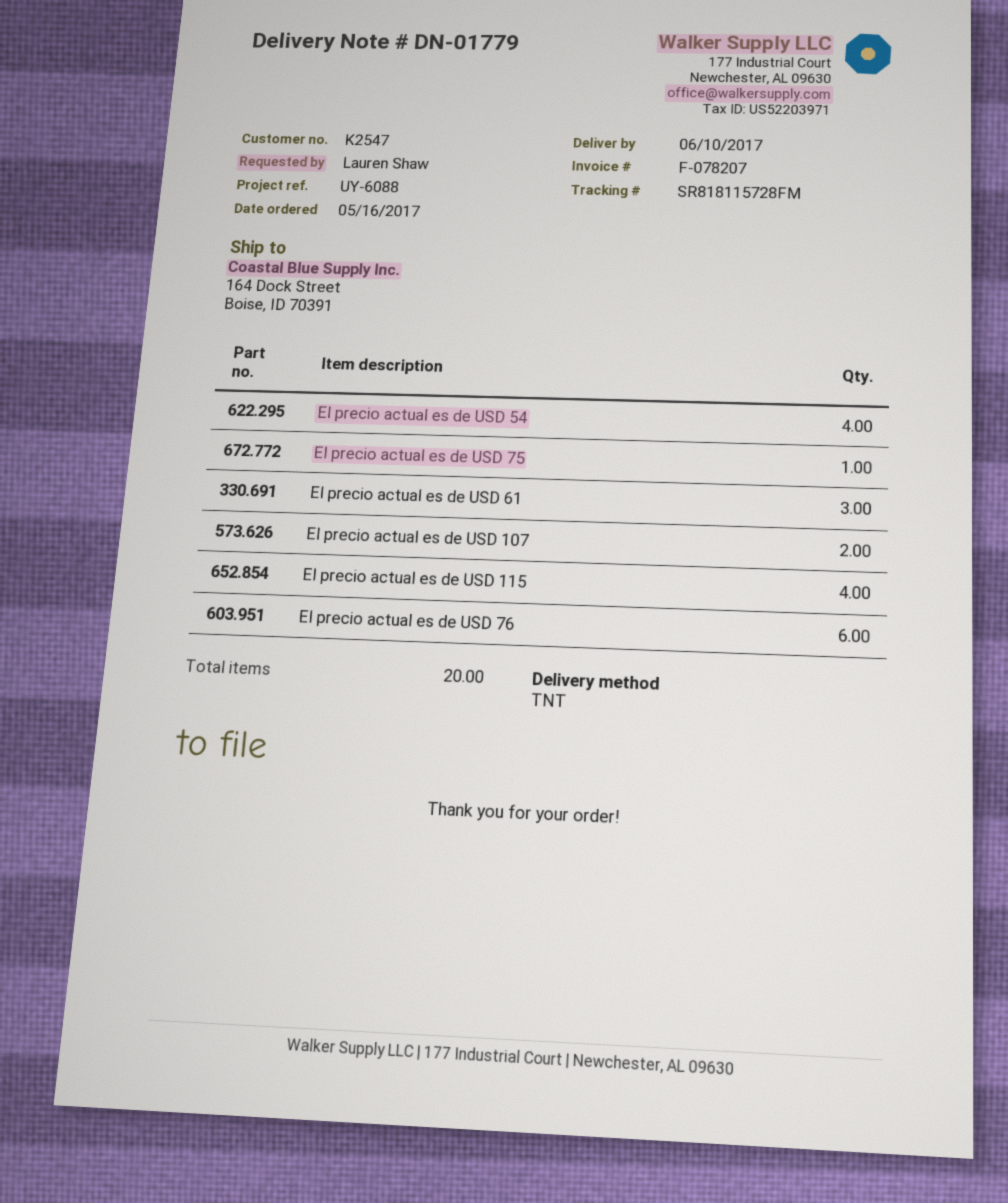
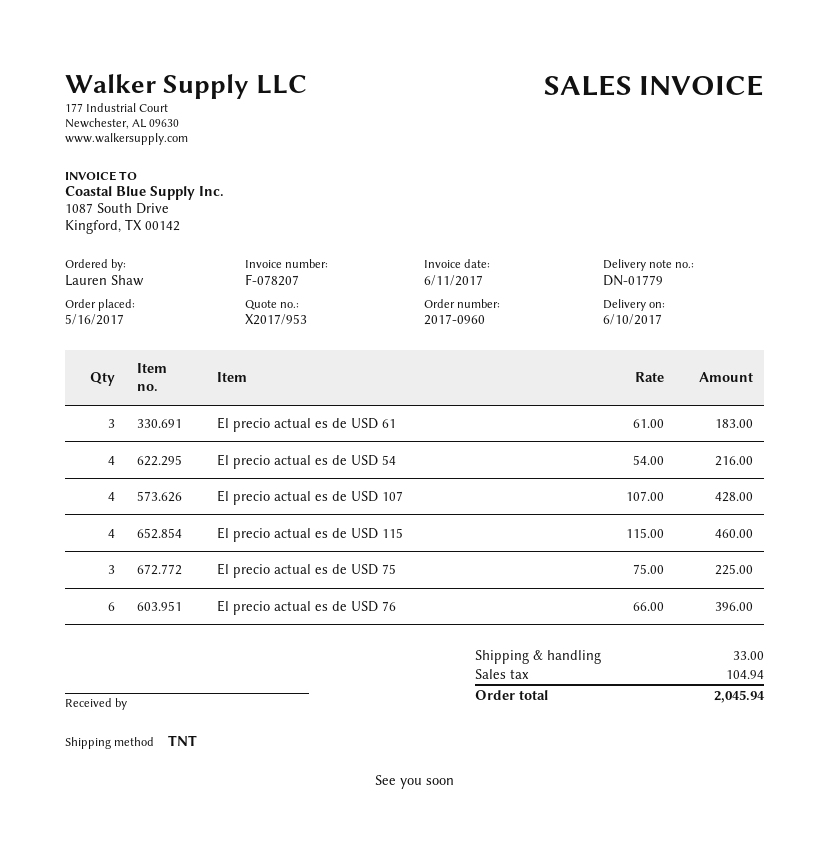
El precio actual es de USD 75: 1 -> 3
El precio actual es de USD 107: 2 -> 4

